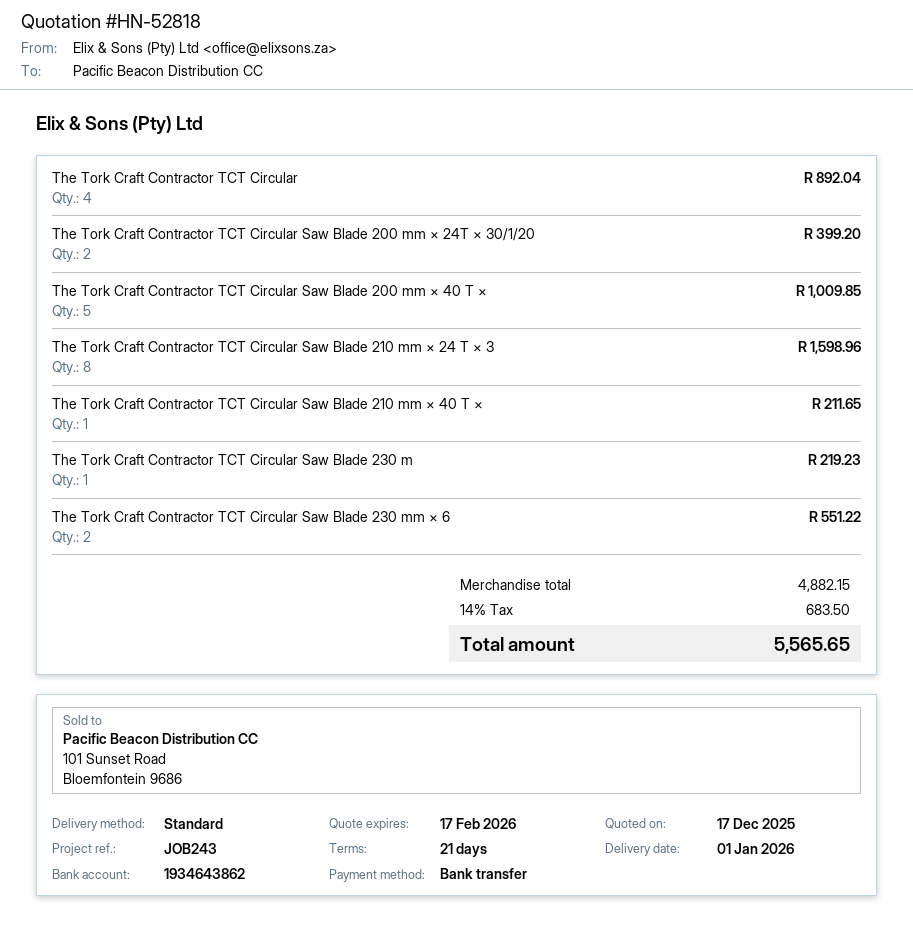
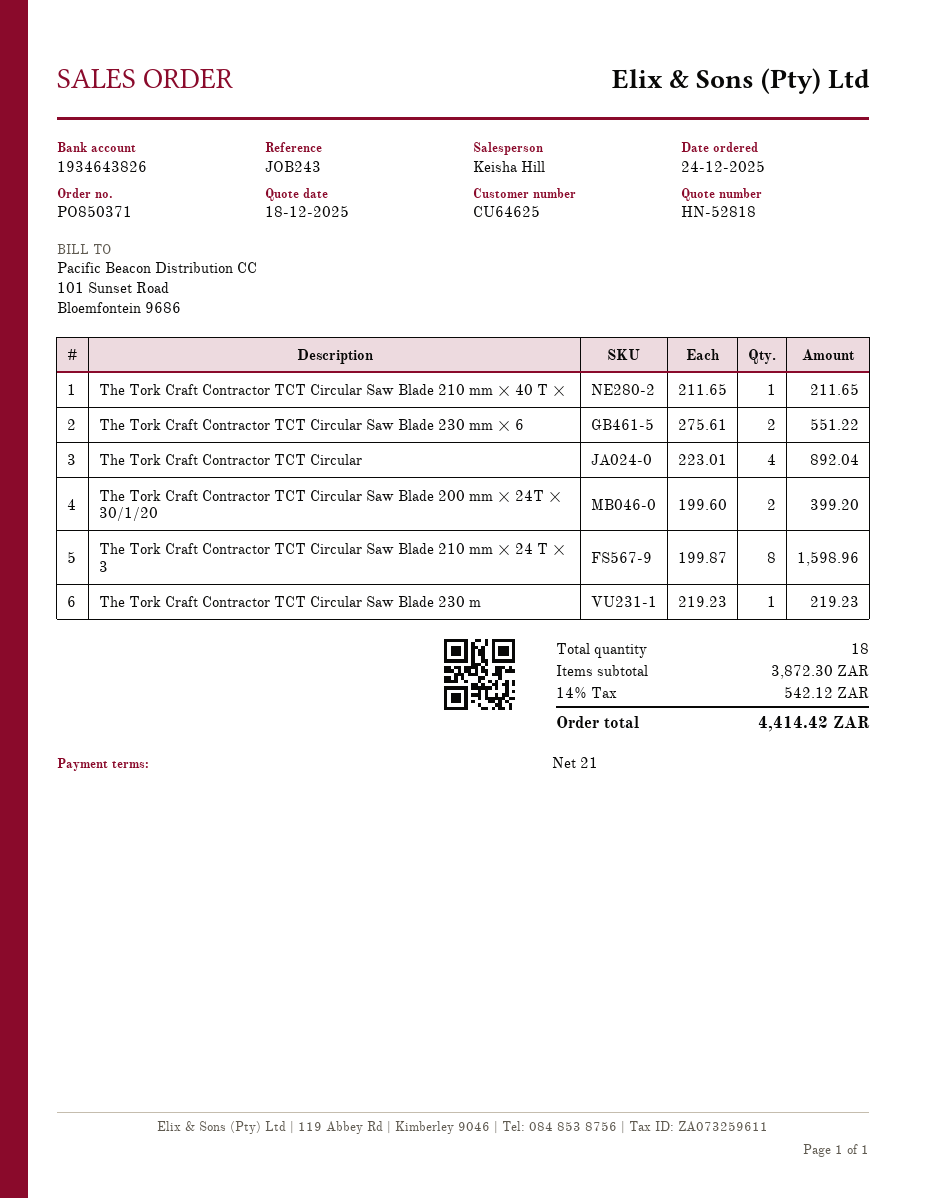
quote date: 2025-12-17 -> 2025-12-18
bank account: 1934643862 -> 1934643826
The Tork Craft Contractor TCT Circular Saw Blade 200 mm × 40 T ×: 5 for 1009.85 -> none
subtotal: 4882.15 -> 3872.30
tax: 14% = 683.50 -> 14% = 542.12
total: 5565.65 -> 4414.42

